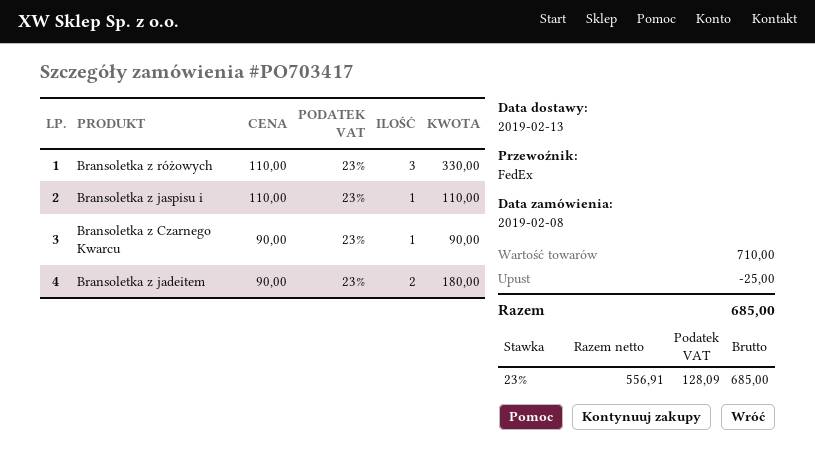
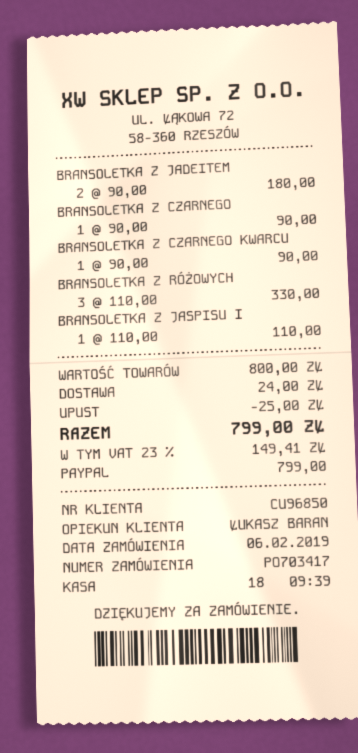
order date: 2019-02-08 -> 2019-02-06
BRANSOLETKA Z CZARNEGO: none -> 1 x 90.00 = 90.00
subtotal: 710.00 -> 800.00
shipping: none -> 24.00
tax: 23% = 128.09 -> 23% = 149.41
total: 685.00 -> 799.00

